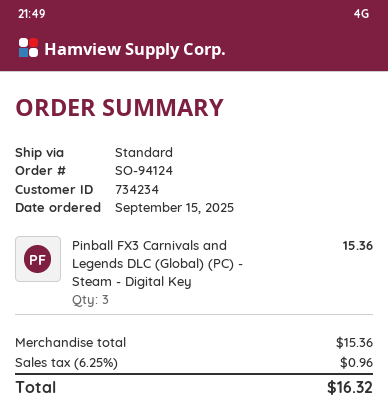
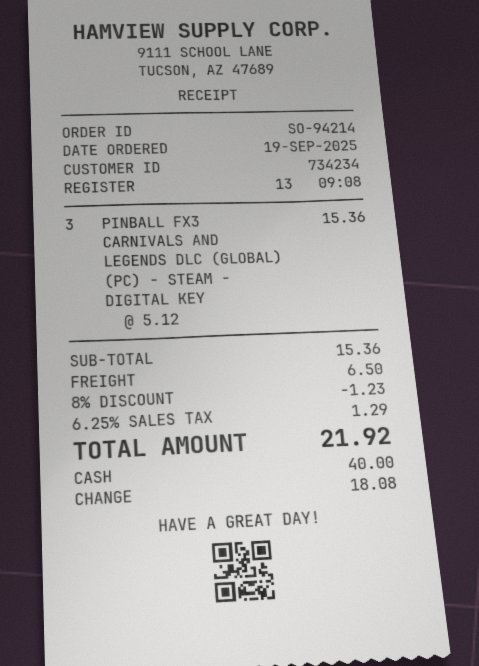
order number: SO-94124 -> SO-94214
order date: 2025-09-15 -> 2025-09-19
discount: none -> 8% = 1.23
shipping: none -> 6.50
tax: 6.25% = 0.96 -> 6.25% = 1.29
total: 16.32 -> 21.92

